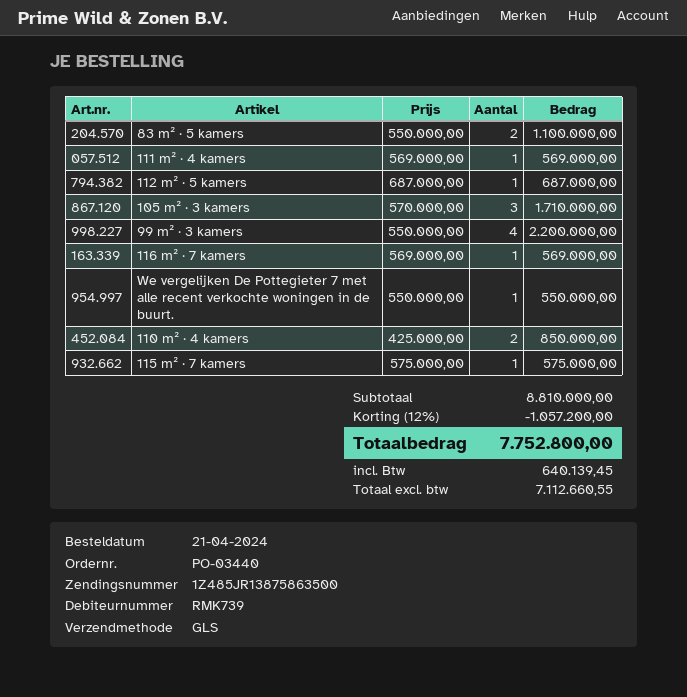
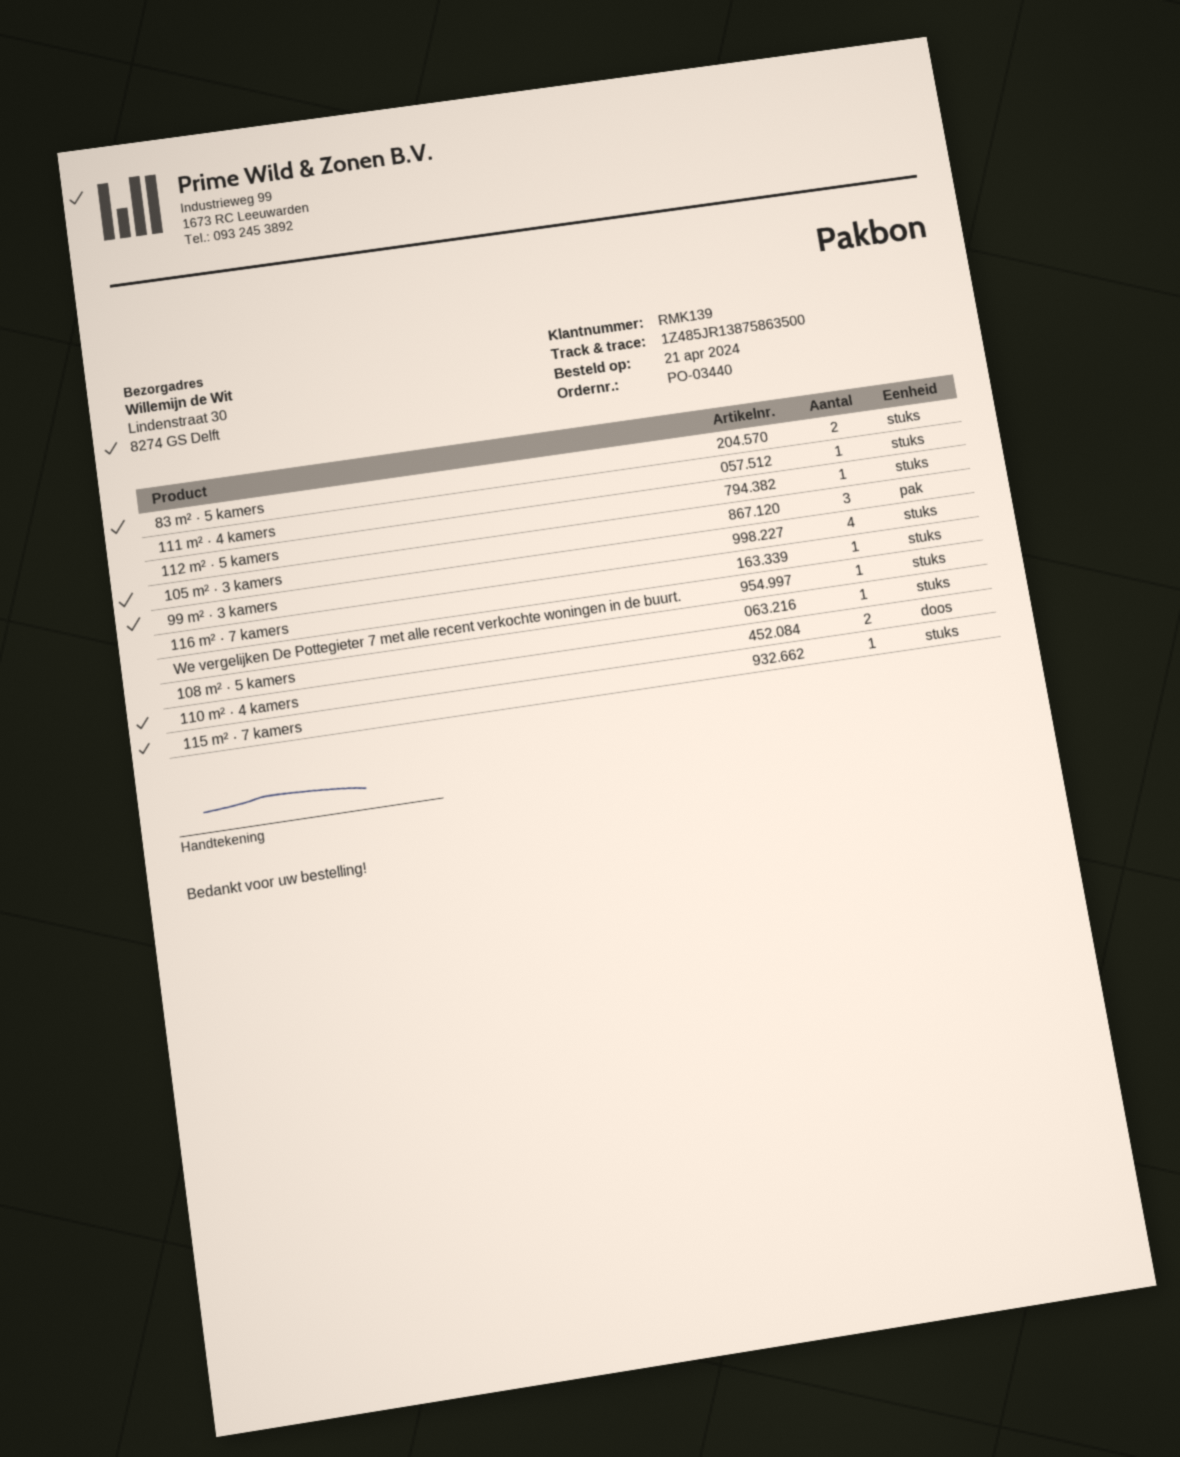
customer number: RMK739 -> RMK139
108 m² · 5 kamers: none -> 1

